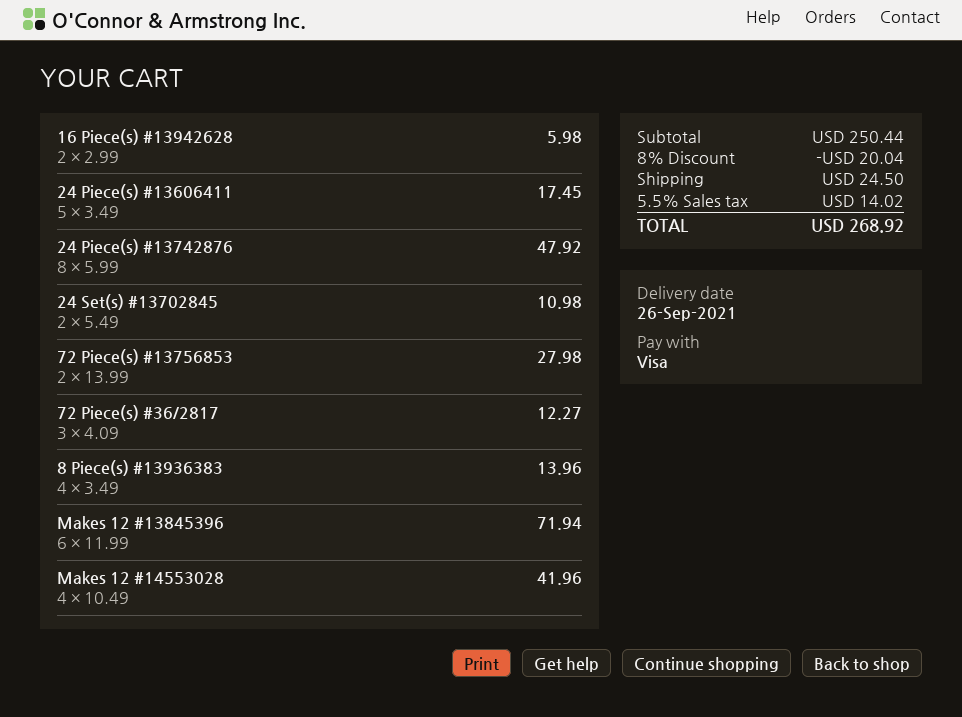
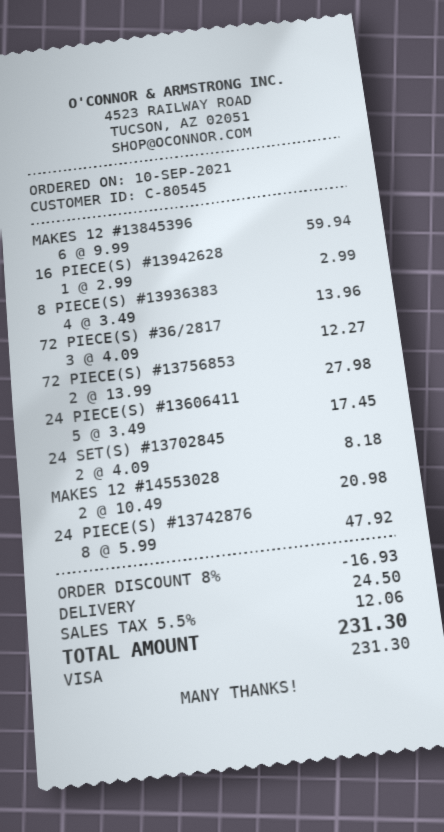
16 Piece(s) #13942628: 2 x 2.99 = 5.98 -> 1 x 2.99 = 2.99
24 Set(s) #13702845: 2 x 5.49 = 10.98 -> 2 x 4.09 = 8.18
Makes 12 #13845396: 6 x 11.99 = 71.94 -> 6 x 9.99 = 59.94
Makes 12 #14553028: 4 x 10.49 = 41.96 -> 2 x 10.49 = 20.98
discount: 8% = 20.04 -> 8% = 16.93
tax: 5.5% = 14.02 -> 5.5% = 12.06
total: 268.92 -> 231.30

